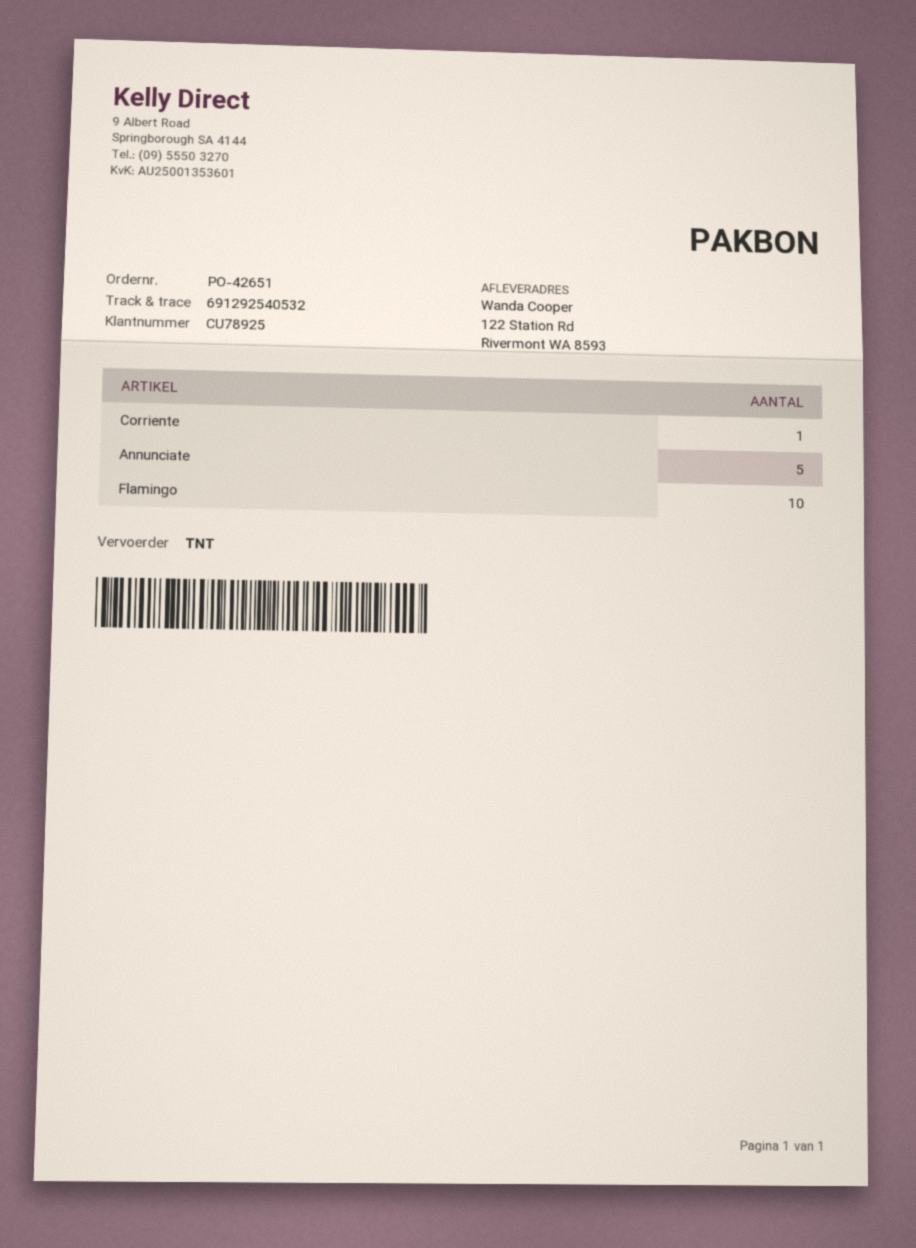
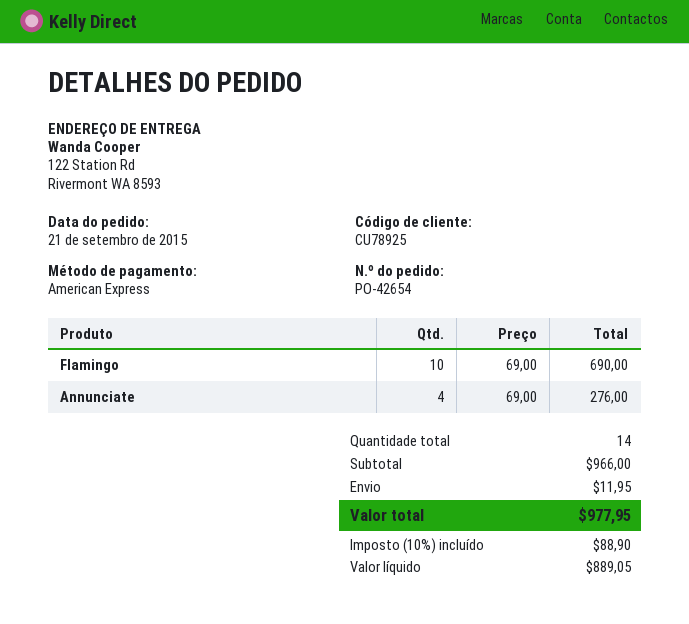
order number: PO-42651 -> PO-42654
Corriente: 1 -> none
Annunciate: 5 -> 4

